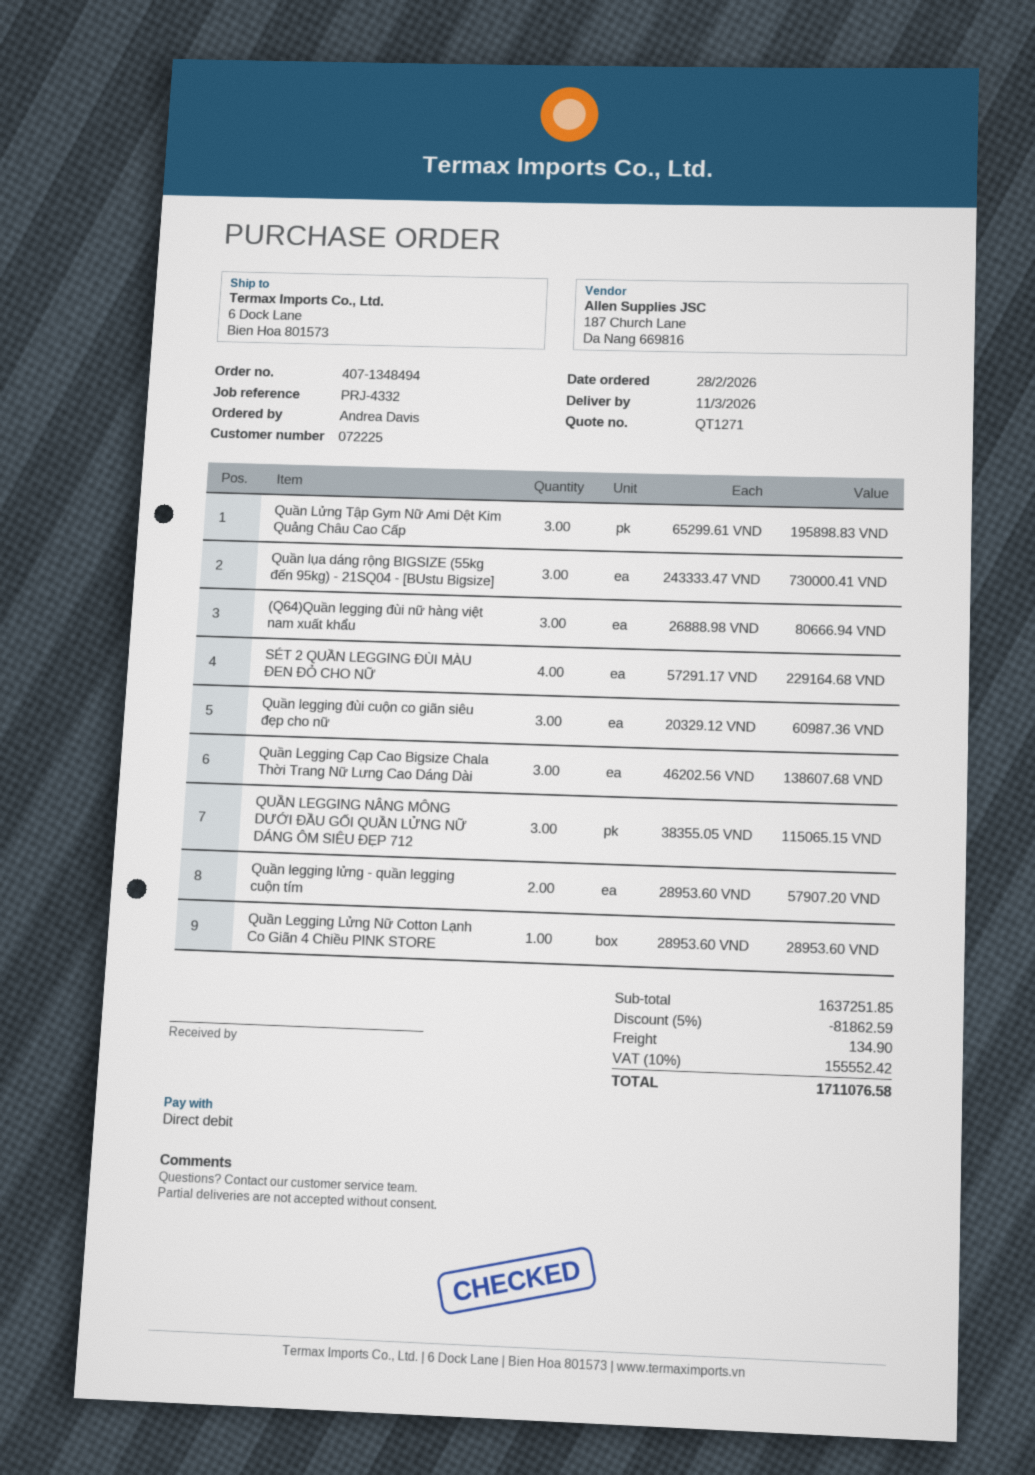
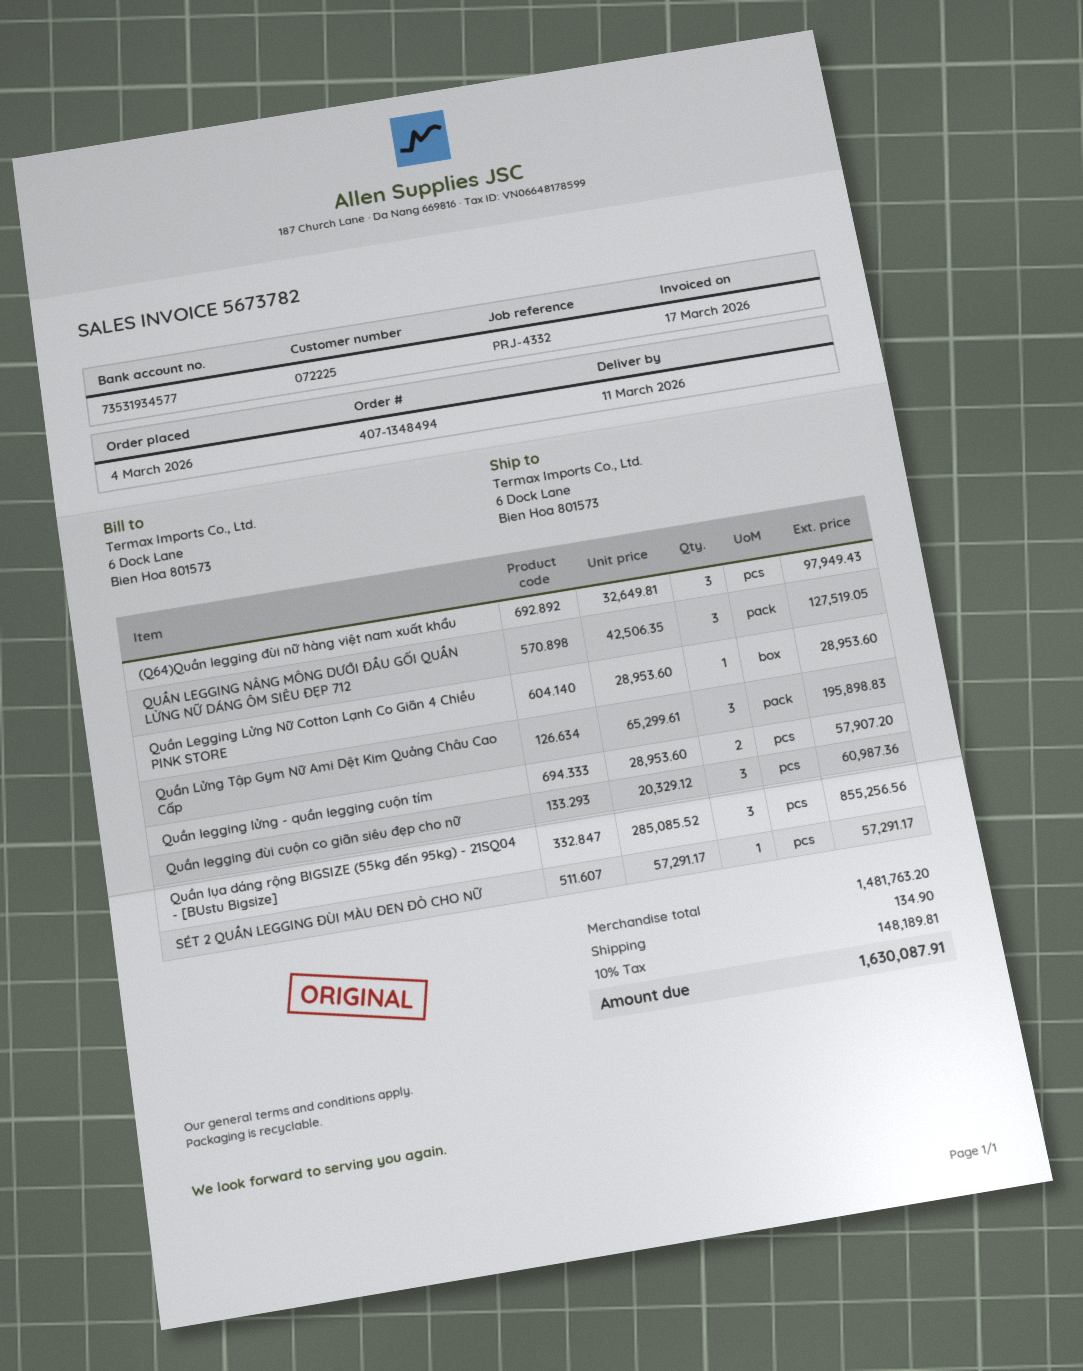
order date: 2026-02-28 -> 2026-03-04
Quần lụa dáng rộng BIGSIZE (55kg đến 95kg) - 21SQ04 - [BUstu Bigsize]: 3 x 243333.47 = 730000.41 -> 3 x 285085.52 = 855256.56
(Q64)Quần legging đùi nữ hàng việt nam xuất khẩu: 3 x 26888.98 = 80666.94 -> 3 x 32649.81 = 97949.43
SÉT 2 QUẦN LEGGING ĐÙI MÀU ĐEN ĐỎ CHO NỮ: 4 x 57291.17 = 229164.68 -> 1 x 57291.17 = 57291.17
Quần Legging Cạp Cao Bigsize Chala Thời Trang Nữ Lưng Cao Dáng Dài: 3 x 46202.56 = 138607.68 -> none
QUẦN LEGGING NÂNG MÔNG DƯỚI ĐẦU GỐI QUẦN LỬNG NỮ DÁNG ÔM SIÊU ĐẸP 712: 3 x 38355.05 = 115065.15 -> 3 x 42506.35 = 127519.05
subtotal: 1637251.85 -> 1481763.20
discount: 5% = 81862.59 -> none
tax: 10% = 155552.42 -> 10% = 148189.81
total: 1711076.58 -> 1630087.91

